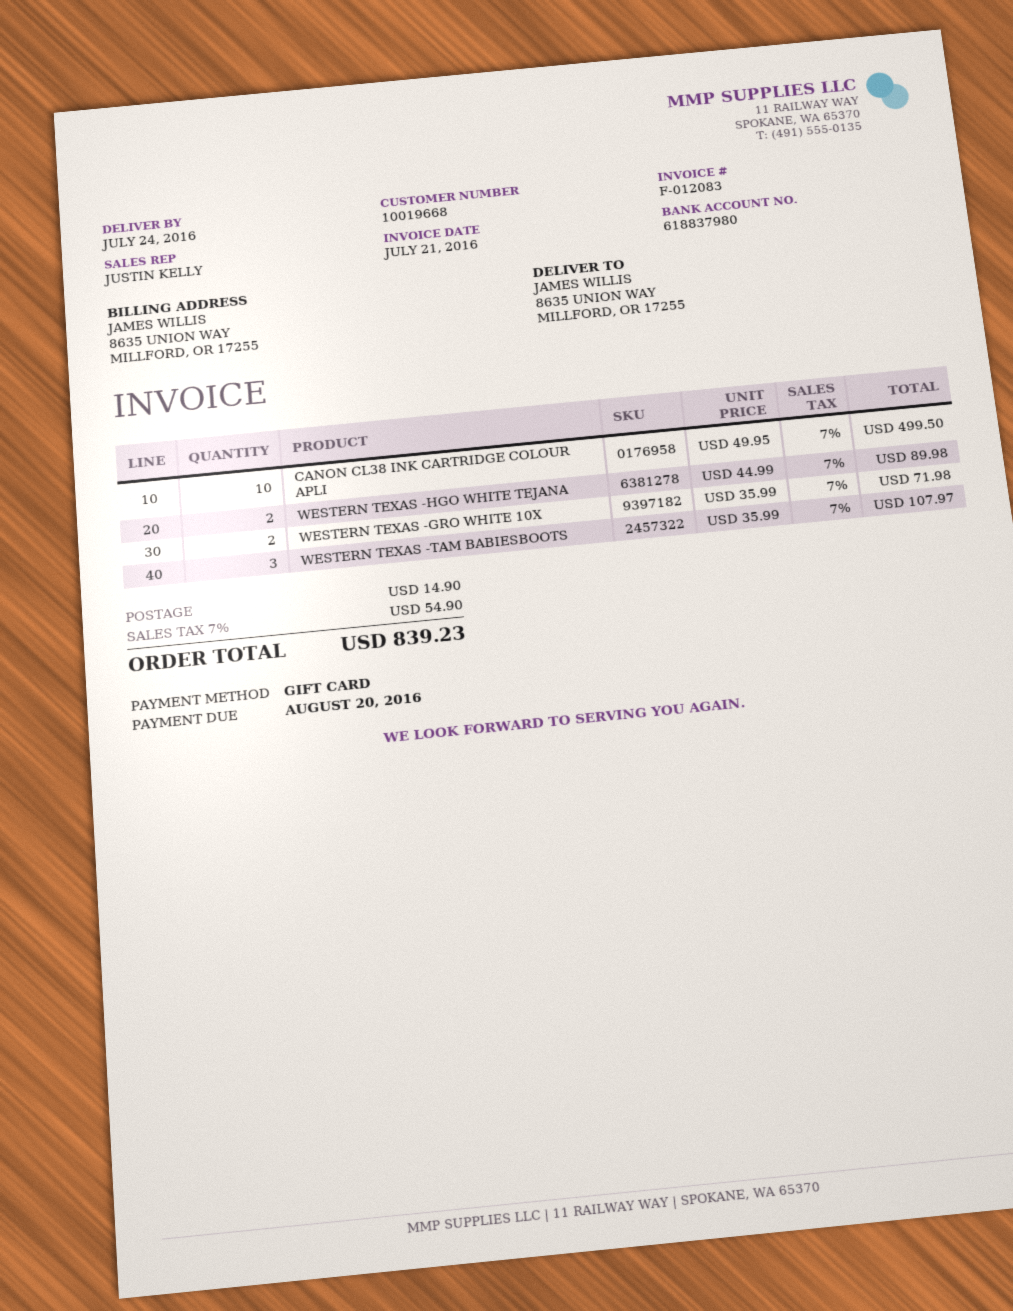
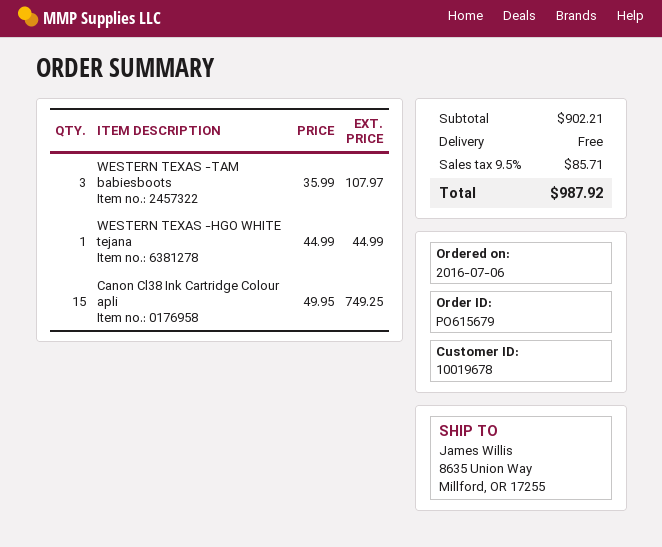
customer number: 10019668 -> 10019678
CANON CL38 INK CARTRIDGE COLOUR APLI: 10 x 49.95 = 499.50 -> 15 x 49.95 = 749.25
WESTERN TEXAS -HGO WHITE TEJANA: 2 x 44.99 = 89.98 -> 1 x 44.99 = 44.99
WESTERN TEXAS -GRO WHITE 10X: 2 x 35.99 = 71.98 -> none
shipping: 14.90 -> 0.00
tax: 7% = 54.90 -> 9.5% = 85.71
total: 839.23 -> 987.92

